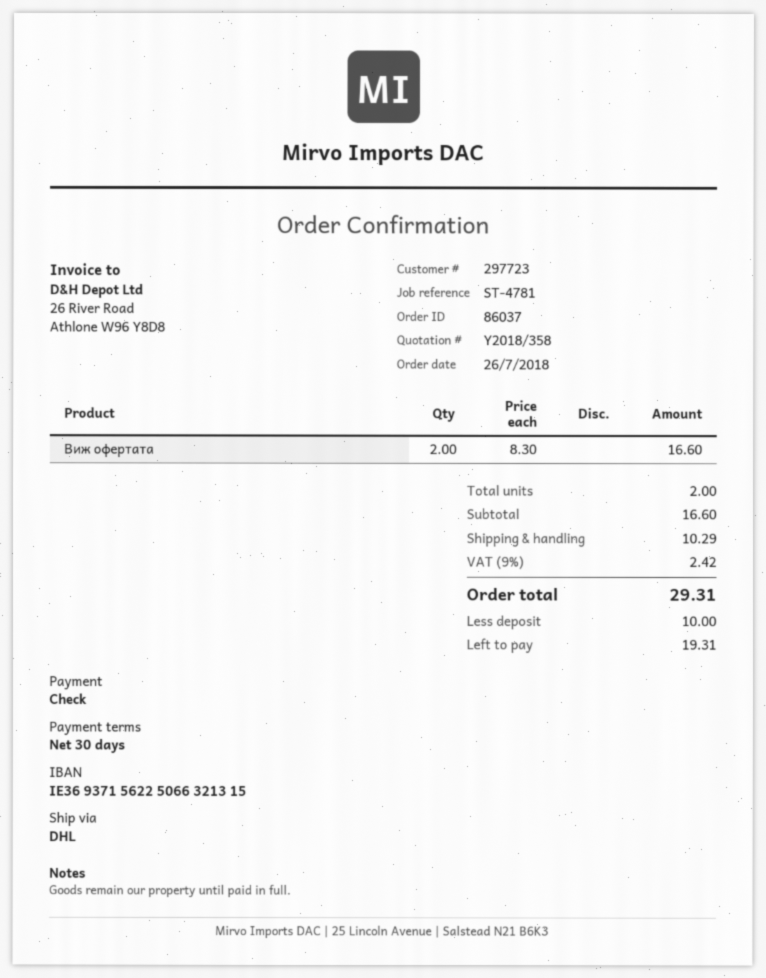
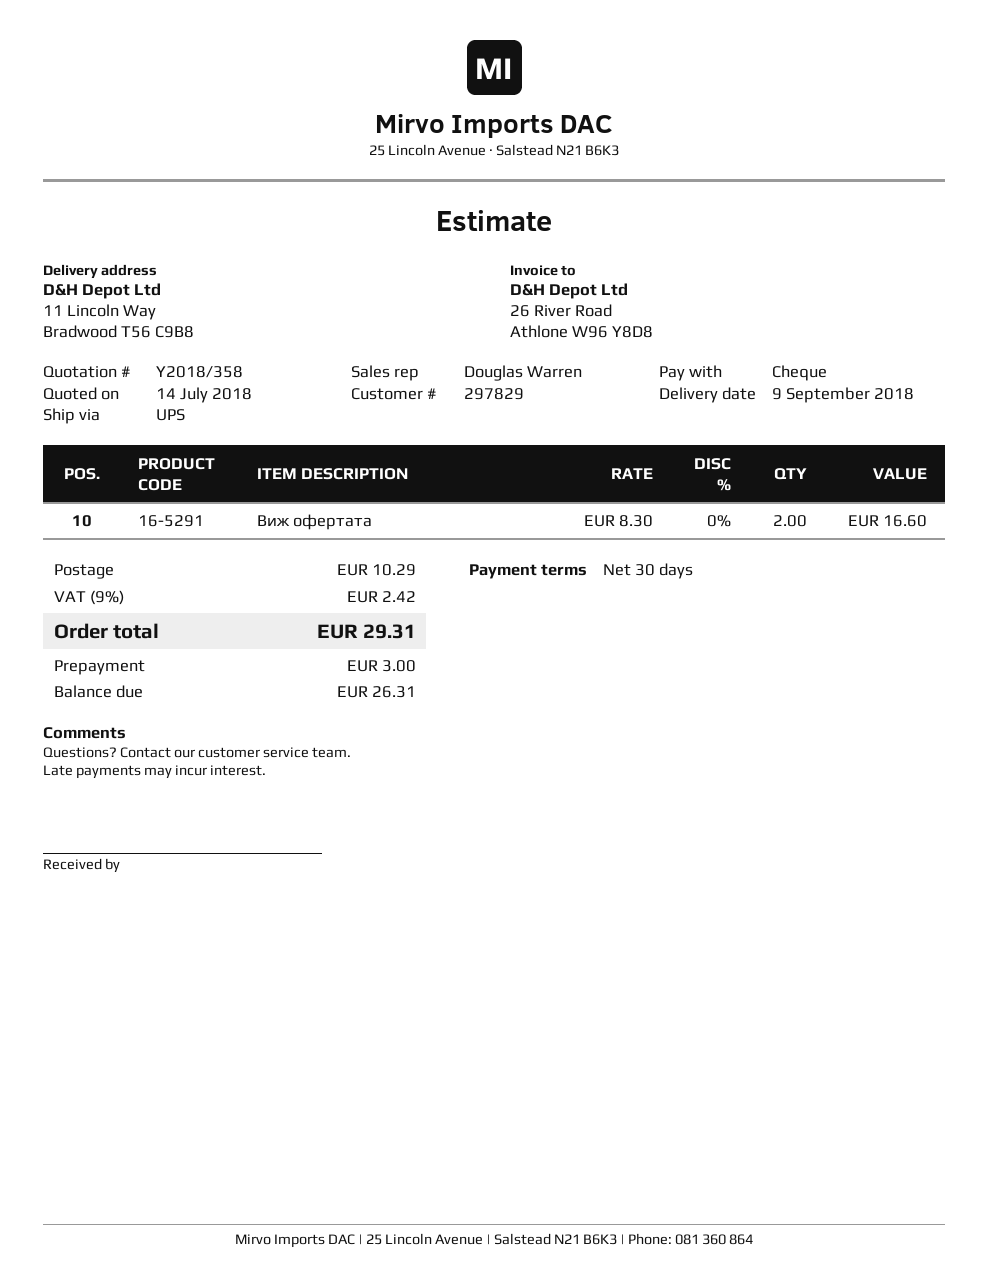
customer number: 297723 -> 297829
shipping method: DHL -> UPS
deposit: 10.00 -> 3.00
balance: 19.31 -> 26.31

